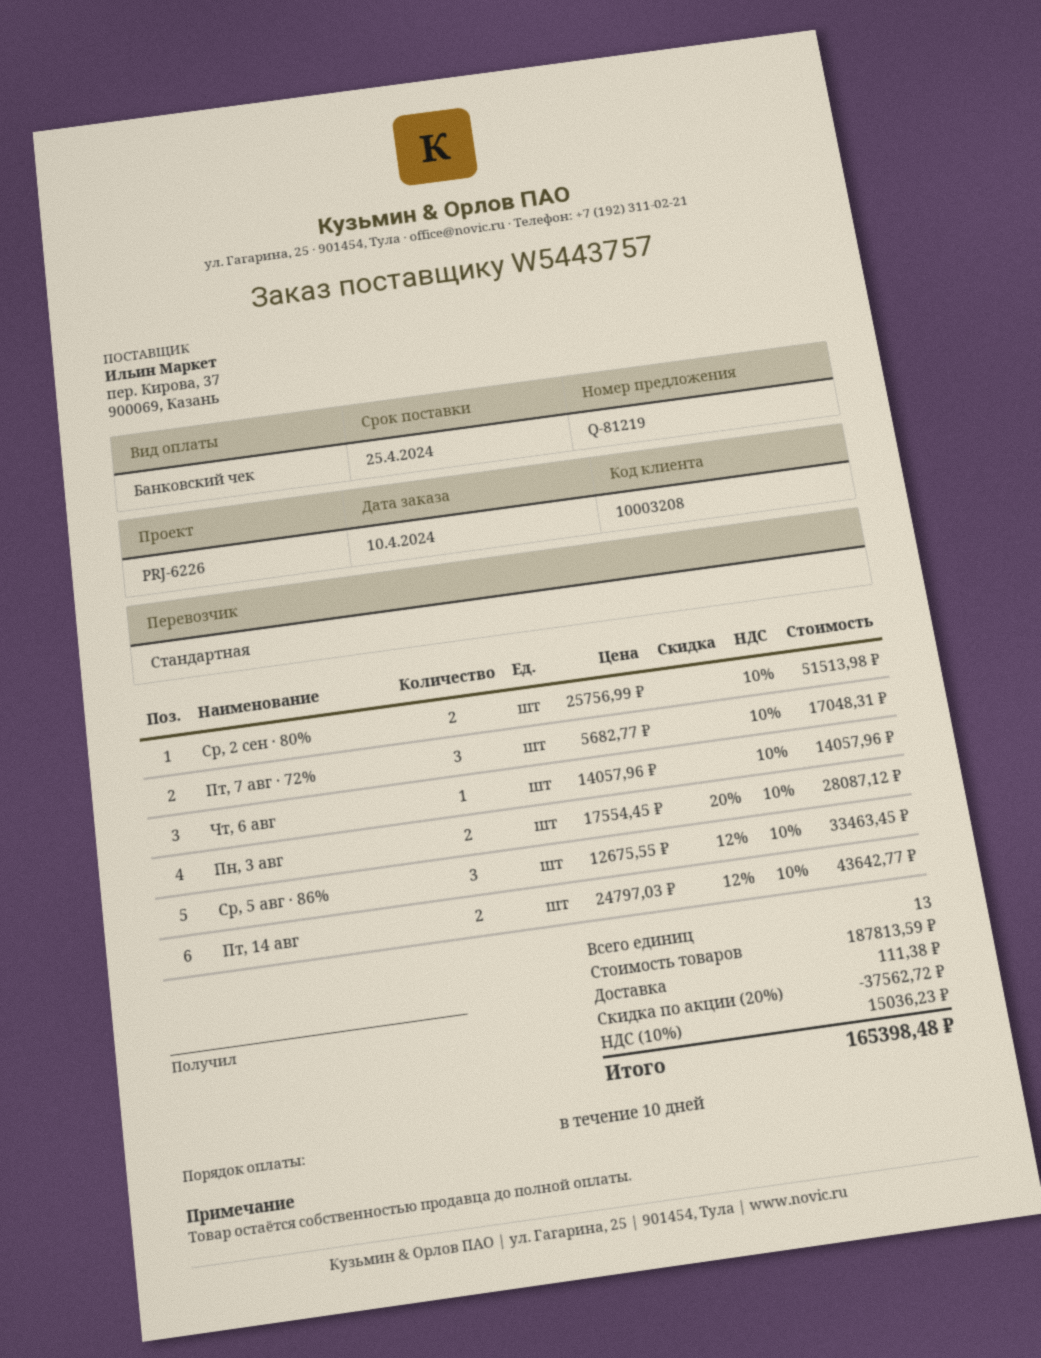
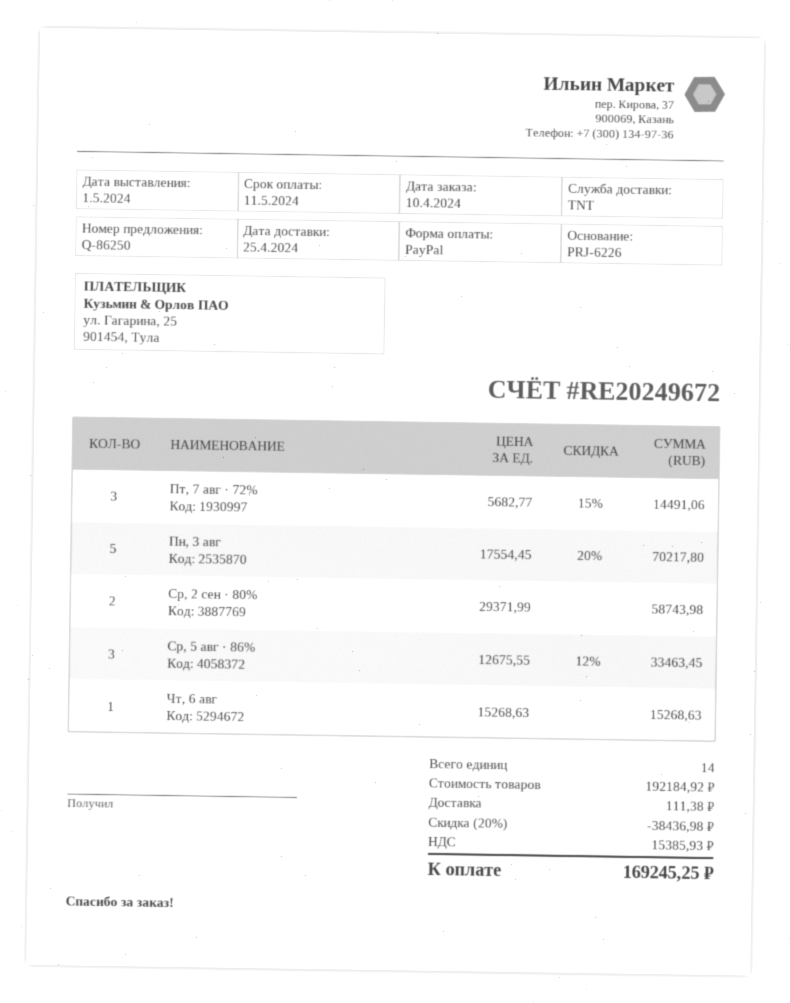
quote number: Q-81219 -> Q-86250
payment method: cheque -> PayPal
shipping method: standard -> TNT
Ср, 2 сен · 80%: 2 x 25756.99 = 51513.98 -> 2 x 29371.99 = 58743.98
Пт, 7 авг · 72%: 3 x 5682.77 = 17048.31 -> 3 x 5682.77 - 15% = 14491.06
Чт, 6 авг: 1 x 14057.96 = 14057.96 -> 1 x 15268.63 = 15268.63
Пн, 3 авг: 2 x 17554.45 - 20% = 28087.12 -> 5 x 17554.45 - 20% = 70217.80
Пт, 14 авг: 2 x 24797.03 - 12% = 43642.77 -> none
total quantity: 13 -> 14
subtotal: 187813.59 -> 192184.92
discount: 20% = 37562.72 -> 20% = 38436.98
tax: 15036.23 -> 15385.93
total: 165398.48 -> 169245.25

